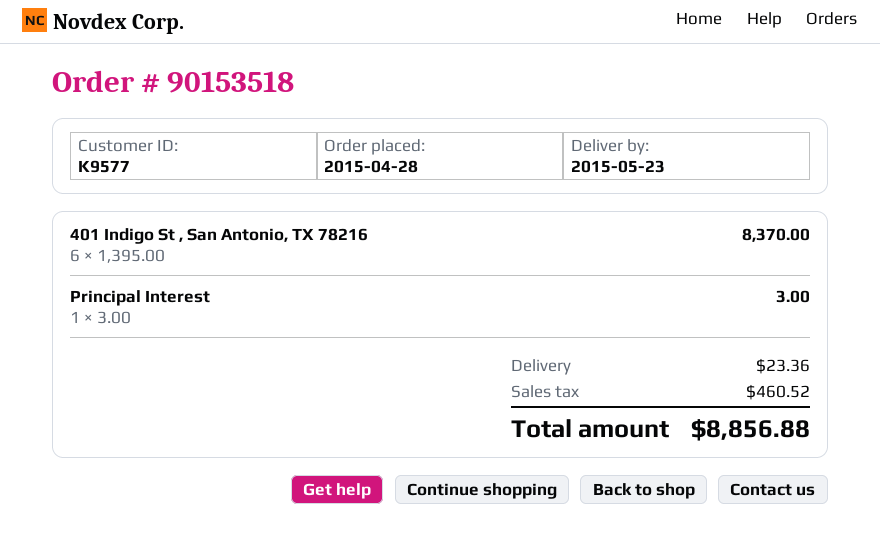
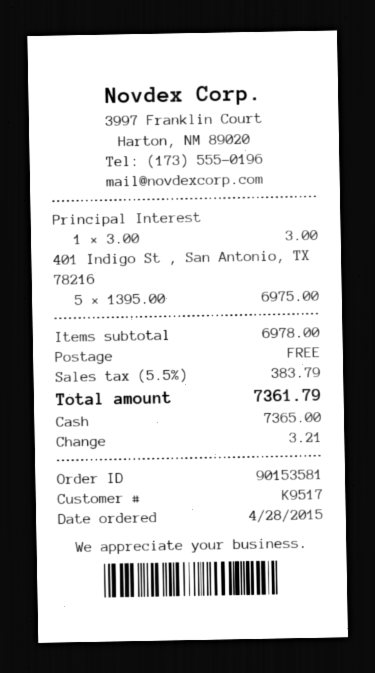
order number: 90153518 -> 90153581
customer number: K9577 -> K9517
401 Indigo St , San Antonio, TX 78216: 6 x 1395.00 = 8370.00 -> 5 x 1395.00 = 6975.00
shipping: 23.36 -> 0.00
tax: 460.52 -> 383.79
total: 8856.88 -> 7361.79

